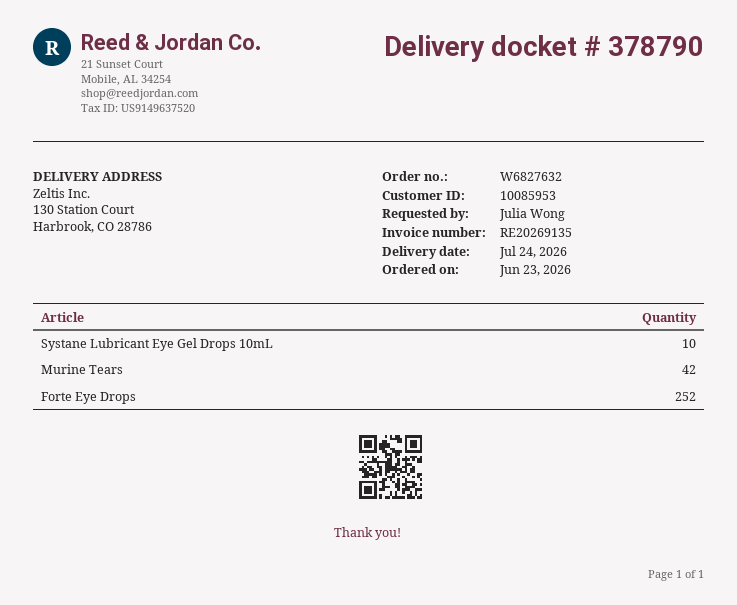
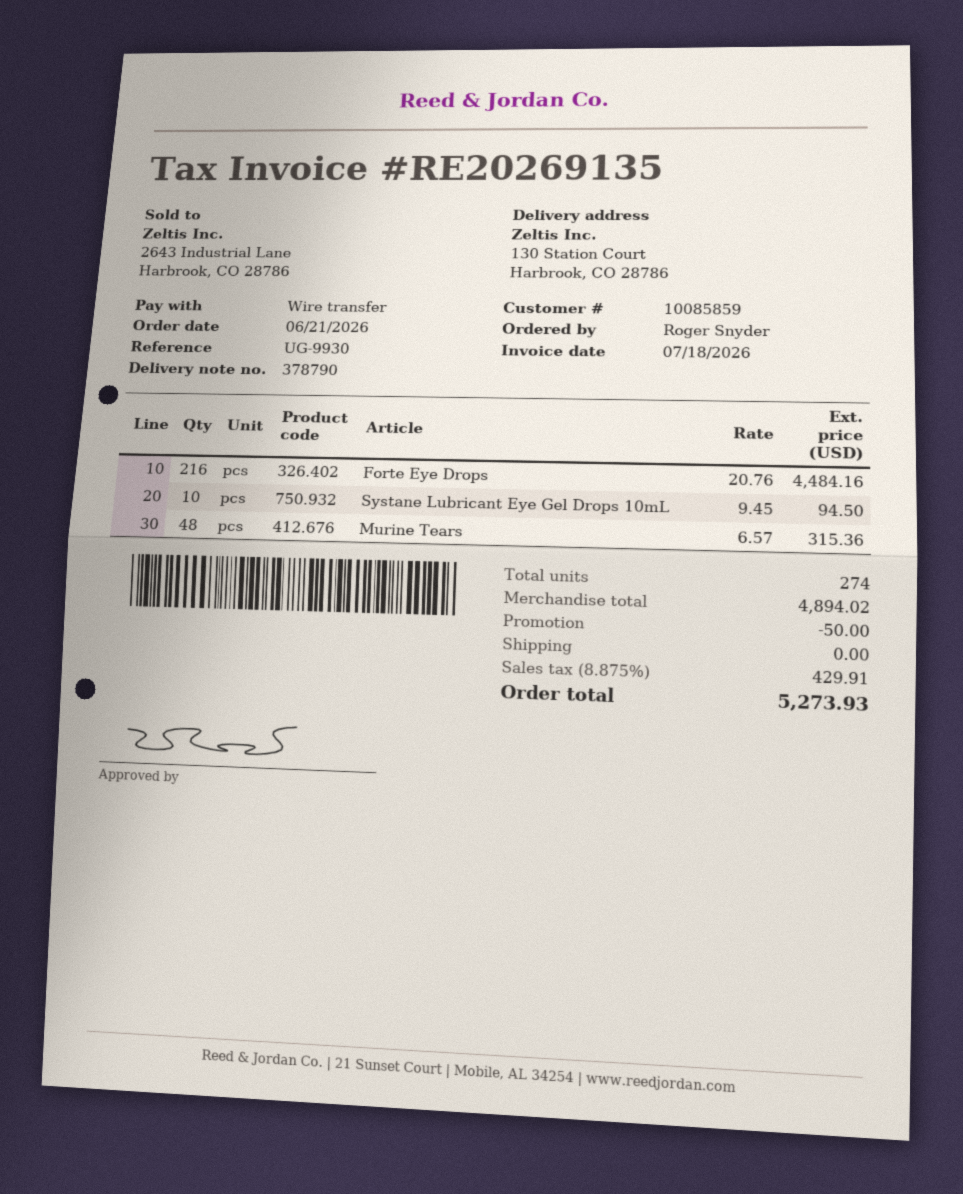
order date: 2026-06-23 -> 2026-06-21
customer number: 10085953 -> 10085859
ordered by: Julia Wong -> Roger Snyder
Murine Tears: 42 -> 48
Forte Eye Drops: 252 -> 216

